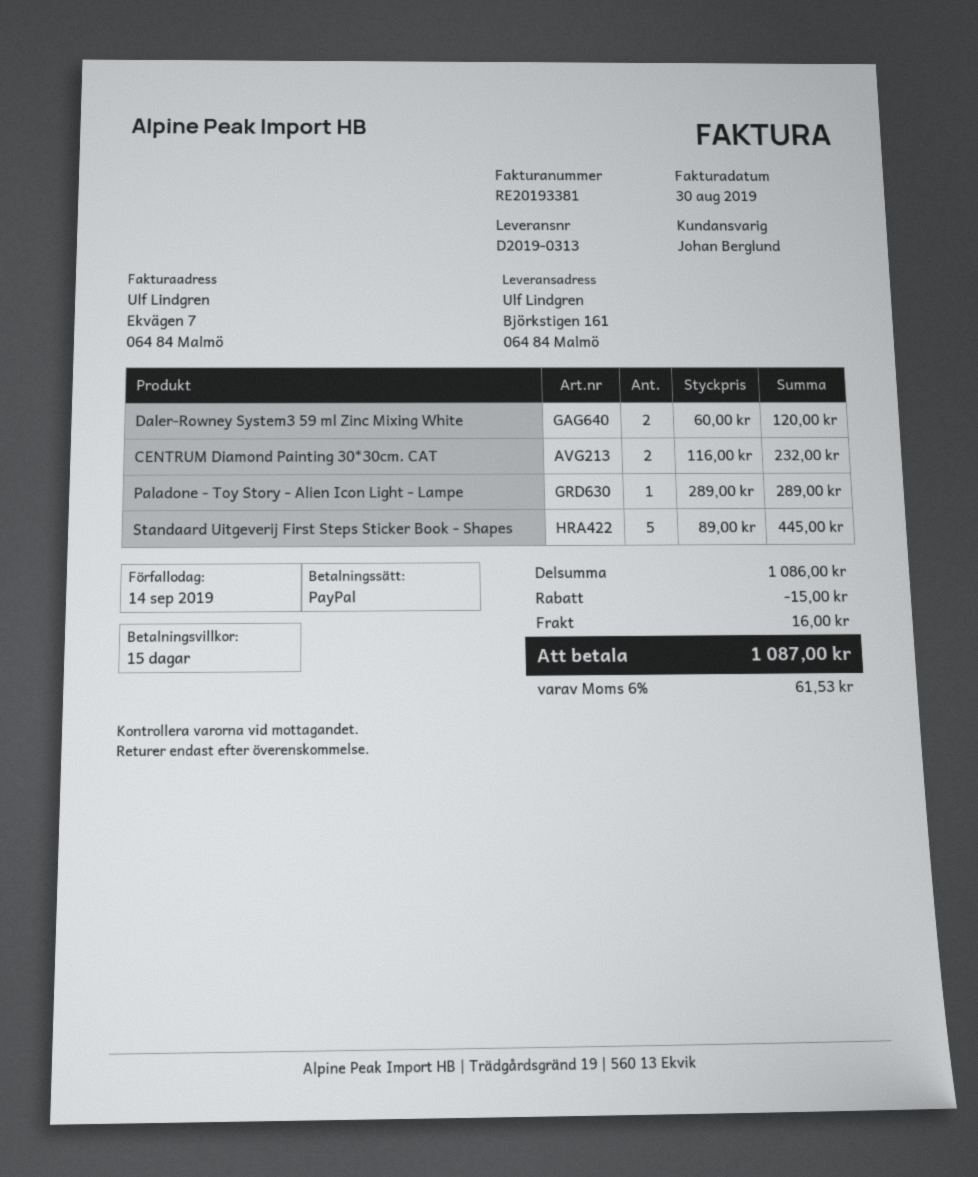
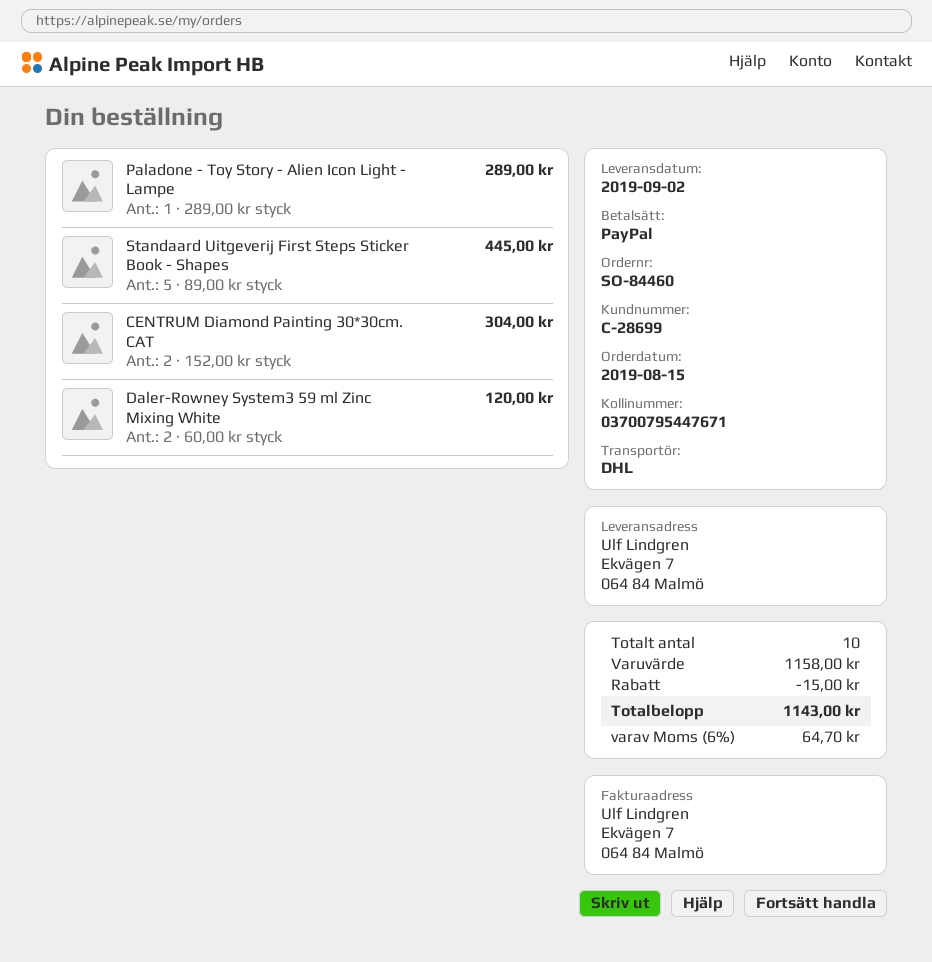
ship to: Björkstigen 161, 064 84 Malmö -> Ekvägen 7, 064 84 Malmö
CENTRUM Diamond Painting 30*30cm. CAT: 2 x 116.00 = 232.00 -> 2 x 152.00 = 304.00
subtotal: 1086.00 -> 1158.00
shipping: 16.00 -> none
tax: 6% = 61.53 -> 6% = 64.70
total: 1087.00 -> 1143.00

